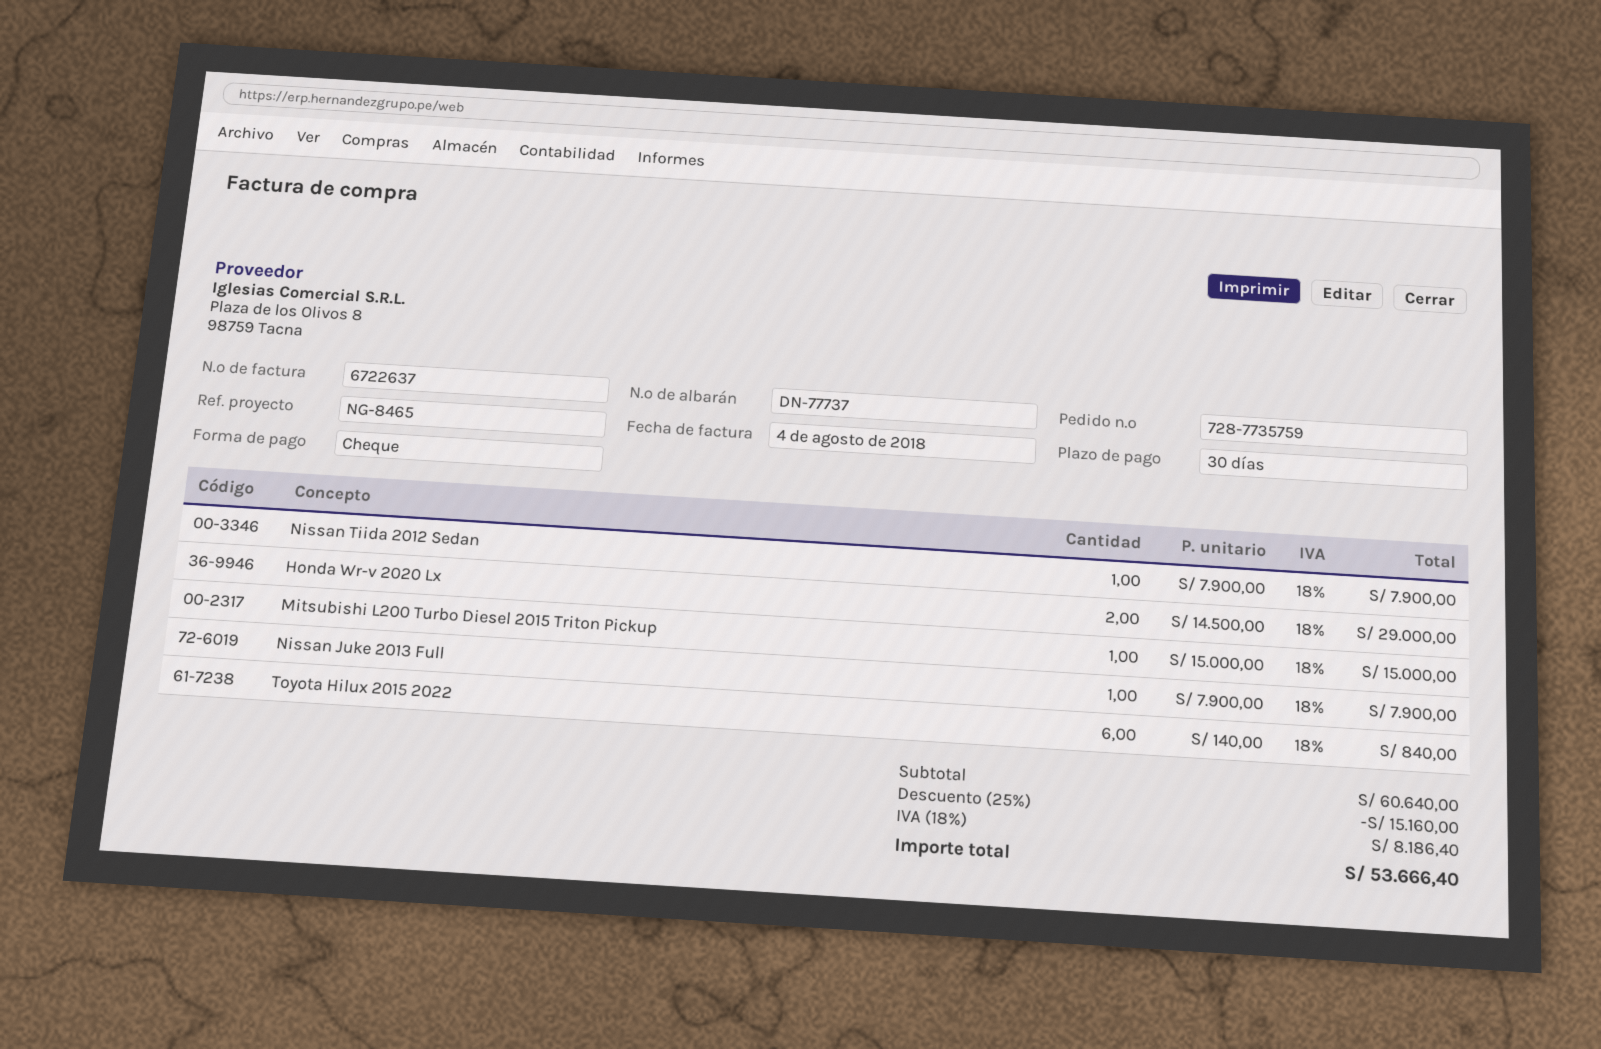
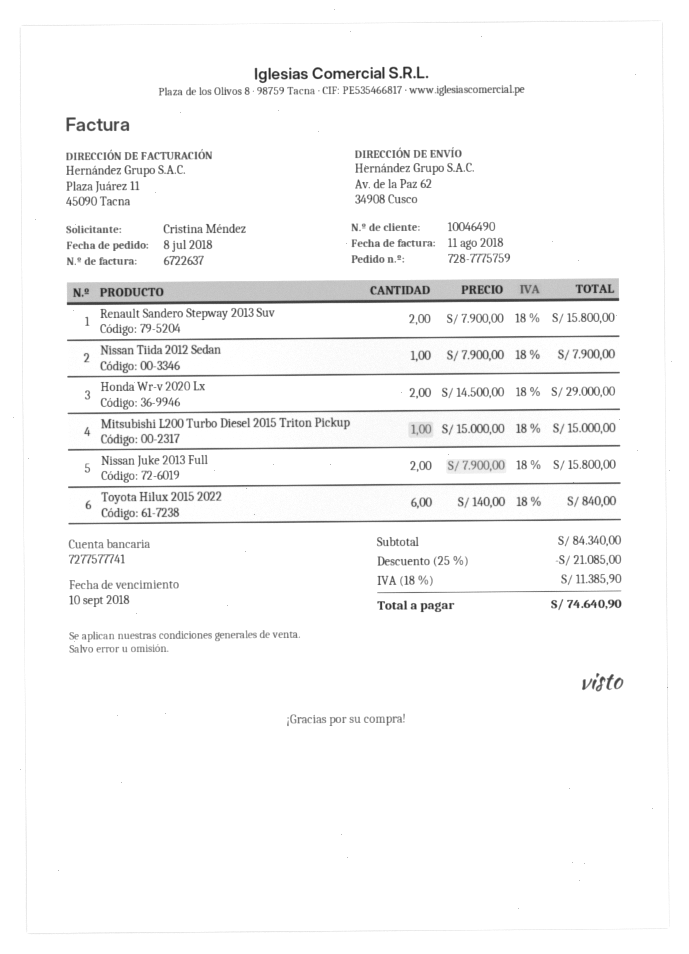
order number: 728-7735759 -> 728-7775759
invoice date: 2018-08-04 -> 2018-08-11
Nissan Juke 2013 Full: 1 x 7900.00 = 7900.00 -> 2 x 7900.00 = 15800.00
Renault Sandero Stepway 2013 Suv: none -> 2 x 7900.00 = 15800.00
subtotal: 60640.00 -> 84340.00
discount: 25% = 15160.00 -> 25% = 21085.00
tax: 18% = 8186.40 -> 18% = 11385.90
total: 53666.40 -> 74640.90

